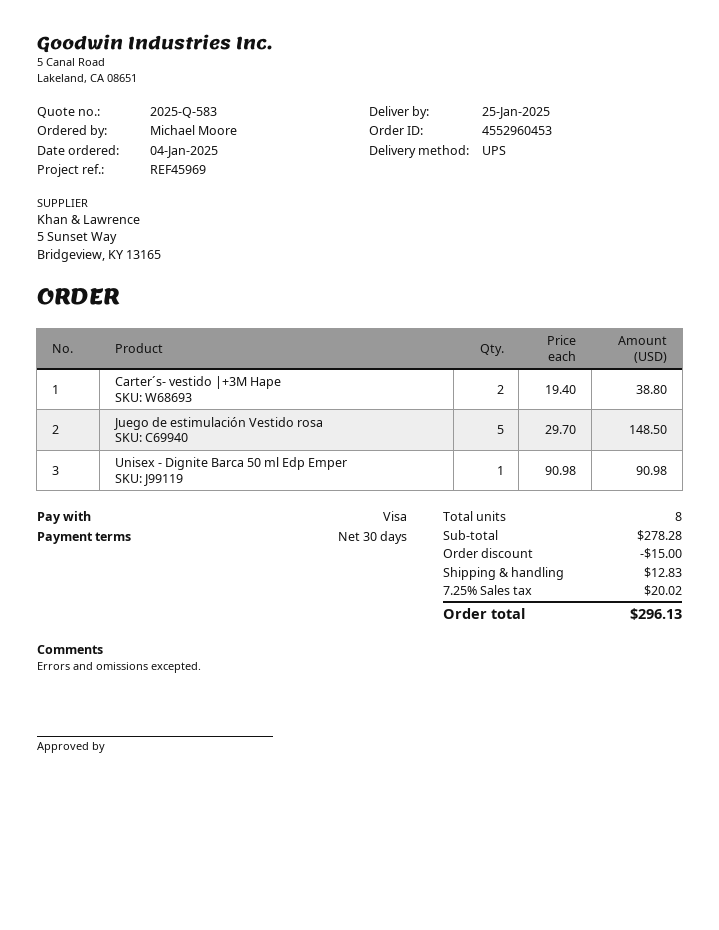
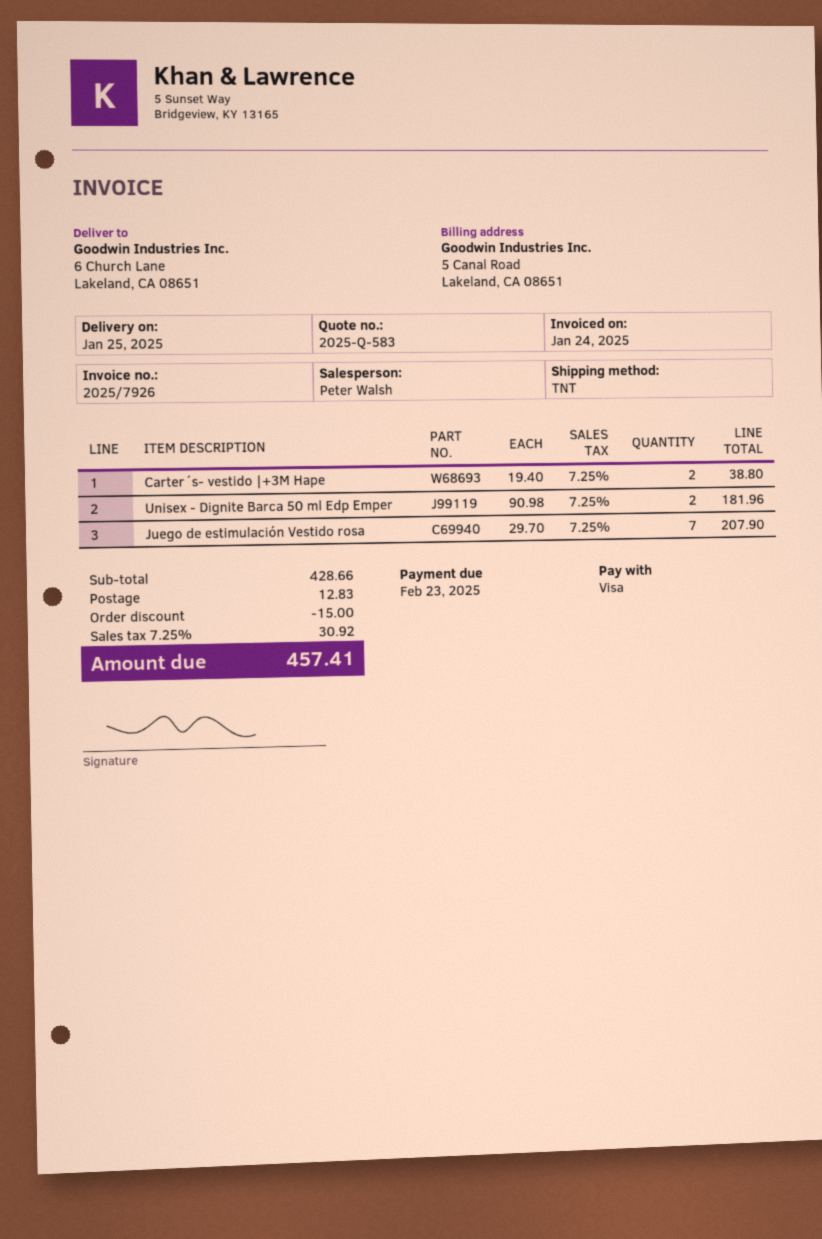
shipping method: UPS -> TNT
Juego de estimulación Vestido rosa: 5 x 29.70 = 148.50 -> 7 x 29.70 = 207.90
Unisex - Dignite Barca 50 ml Edp Emper: 1 x 90.98 = 90.98 -> 2 x 90.98 = 181.96
subtotal: 278.28 -> 428.66
tax: 7.25% = 20.02 -> 7.25% = 30.92
total: 296.13 -> 457.41

